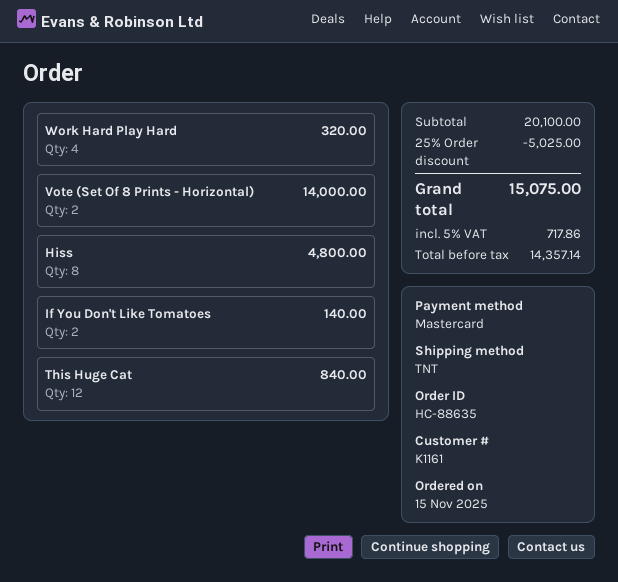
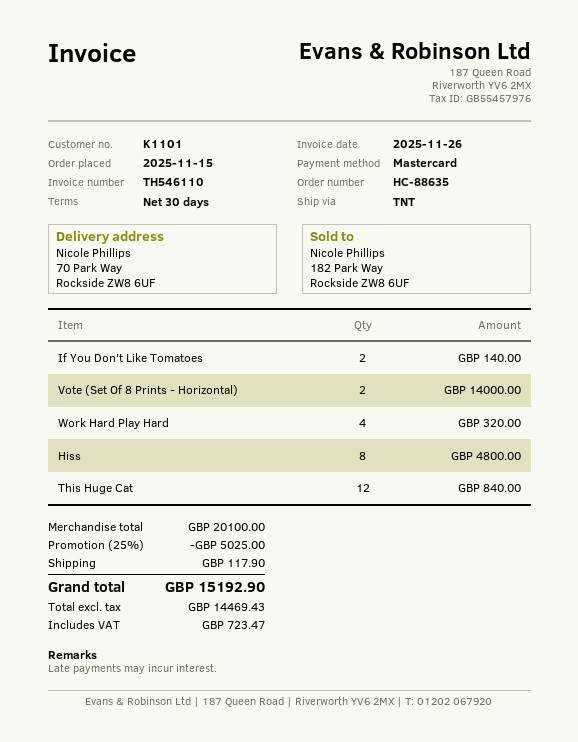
customer number: K1161 -> K1101
shipping: none -> 117.90
net: 14357.14 -> 14469.43
tax: 717.86 -> 723.47
total: 15075.00 -> 15192.90

